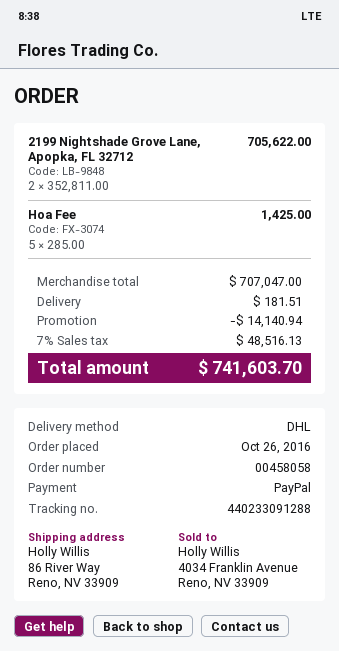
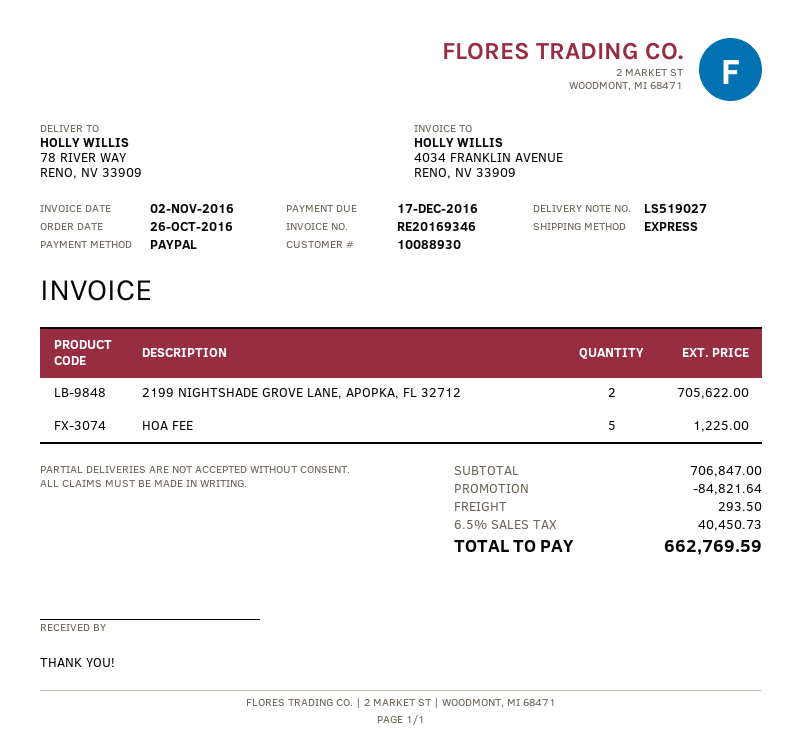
shipping method: DHL -> express
ship to: 86 River Way, Reno, NV 33909 -> 78 RIVER WAY, RENO, NV 33909
Hoa Fee: 5 for 1425.00 -> 5 for 1225.00
subtotal: 707047.00 -> 706847.00
discount: 14140.94 -> 84821.64
shipping: 181.51 -> 293.50
tax: 7% = 48516.13 -> 6.5% = 40450.73
total: 741603.70 -> 662769.59

